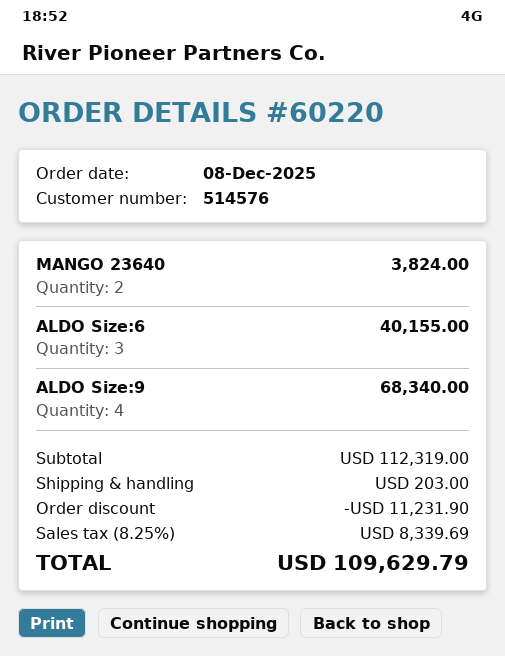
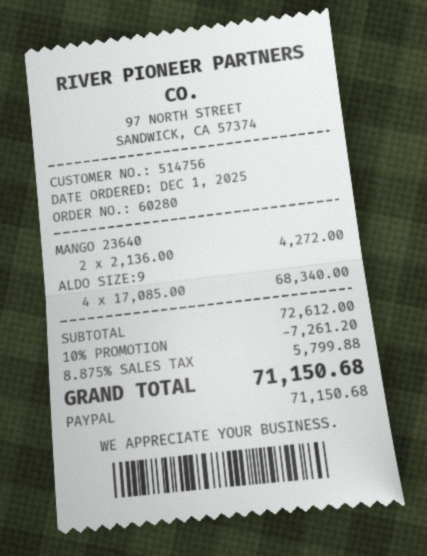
order number: 60220 -> 60280
order date: 2025-12-08 -> 2025-12-01
customer number: 514576 -> 514756
MANGO 23640: 2 for 3824.00 -> 2 for 4272.00
ALDO Size:6: 3 for 40155.00 -> none
subtotal: 112319.00 -> 72612.00
discount: 11231.90 -> 7261.20
shipping: 203.00 -> none
tax: 8.25% = 8339.69 -> 8.875% = 5799.88
total: 109629.79 -> 71150.68

